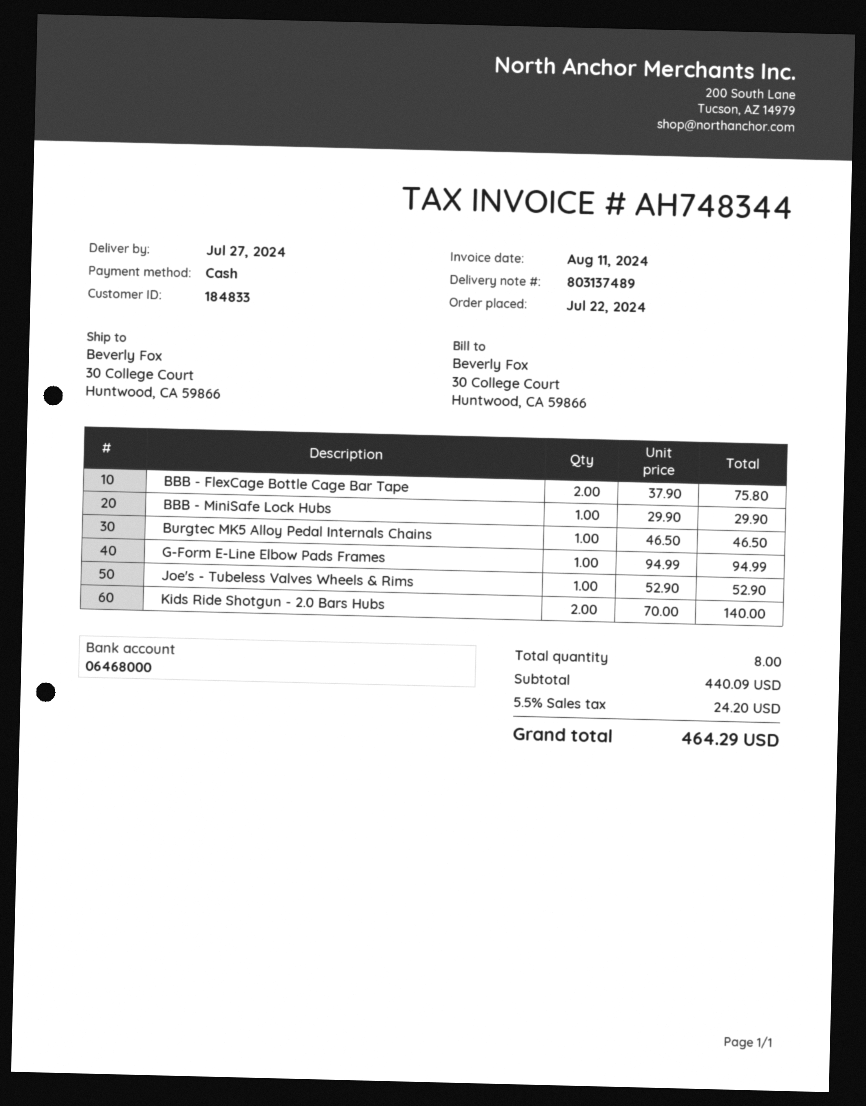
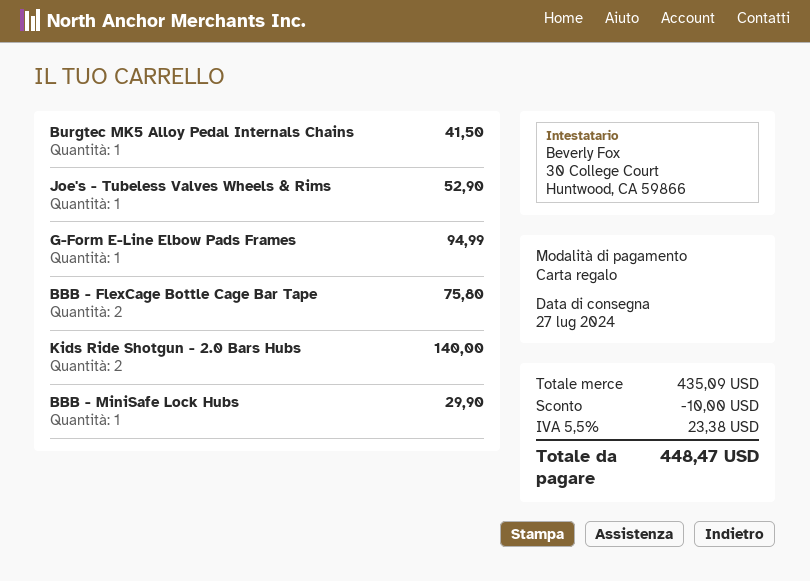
payment method: cash -> gift card
Burgtec MK5 Alloy Pedal Internals Chains: 1 for 46.50 -> 1 for 41.50
subtotal: 440.09 -> 435.09
discount: none -> 10.00
tax: 5.5% = 24.20 -> 5.5% = 23.38
total: 464.29 -> 448.47

